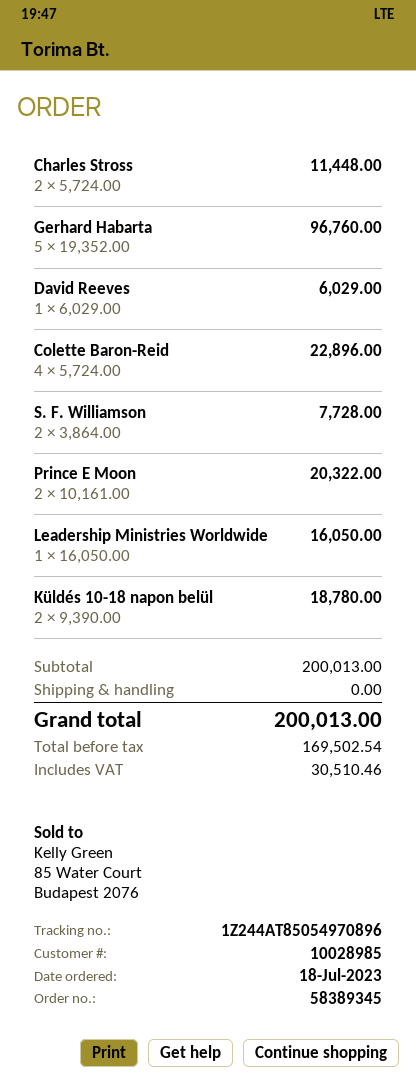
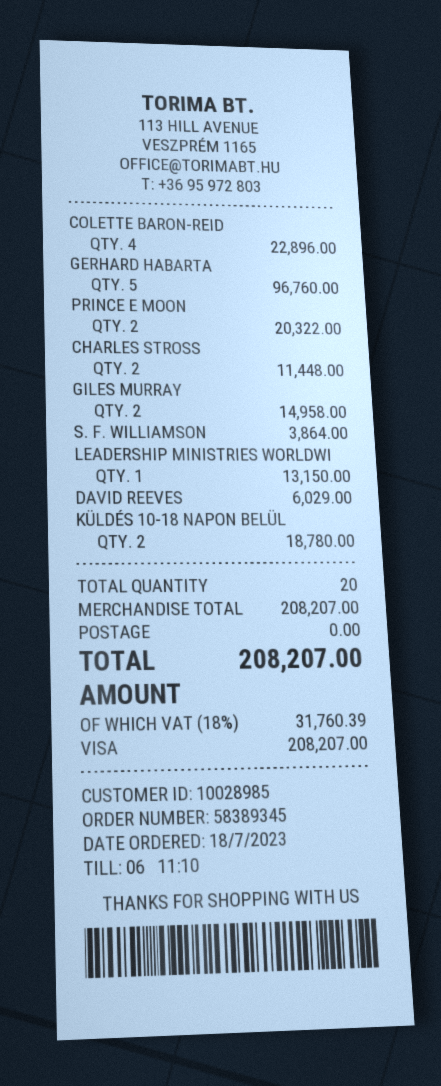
S. F. Williamson: 2 for 7728.00 -> 1 for 3864.00
Leadership Ministries Worldwide: 1 for 16050.00 -> 1 for 13150.00
GILES MURRAY: none -> 2 for 14958.00
subtotal: 200013.00 -> 208207.00
tax: 30510.46 -> 31760.39
total: 200013.00 -> 208207.00

